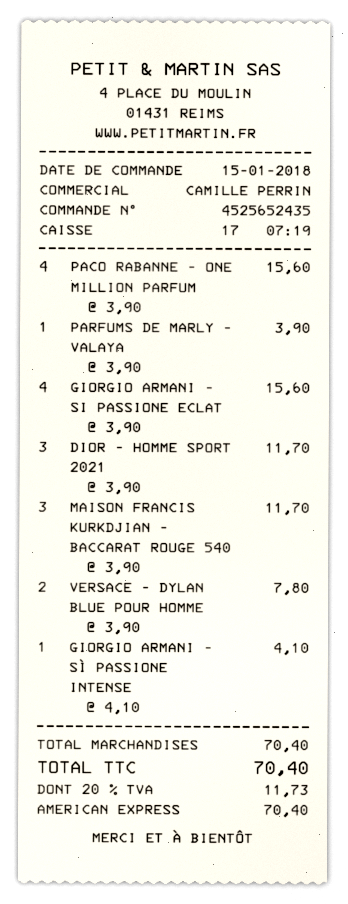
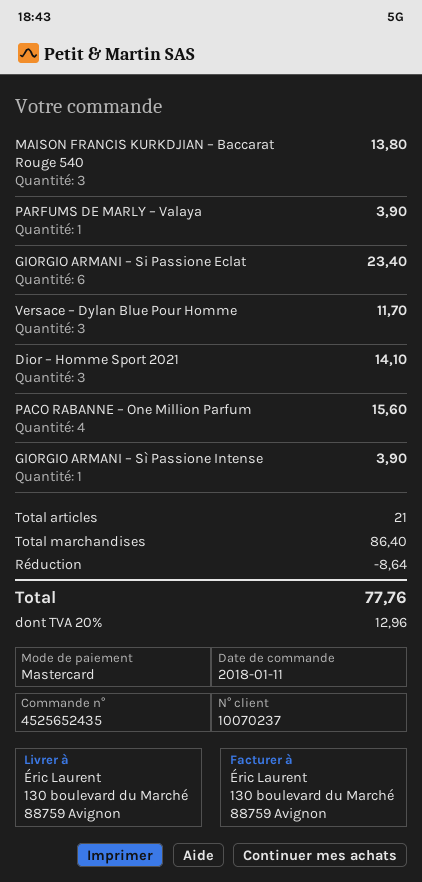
order date: 2018-01-15 -> 2018-01-11
payment method: American Express -> Mastercard
GIORGIO ARMANI – SI PASSIONE ECLAT: 4 for 15.60 -> 6 for 23.40
DIOR – HOMME SPORT 2021: 3 for 11.70 -> 3 for 14.10
MAISON FRANCIS KURKDJIAN – BACCARAT ROUGE 540: 3 for 11.70 -> 3 for 13.80
VERSACE – DYLAN BLUE POUR HOMME: 2 for 7.80 -> 3 for 11.70
GIORGIO ARMANI – SÌ PASSIONE INTENSE: 1 for 4.10 -> 1 for 3.90
subtotal: 70.40 -> 86.40
discount: none -> 8.64
tax: 20% = 11.73 -> 20% = 12.96
total: 70.40 -> 77.76

